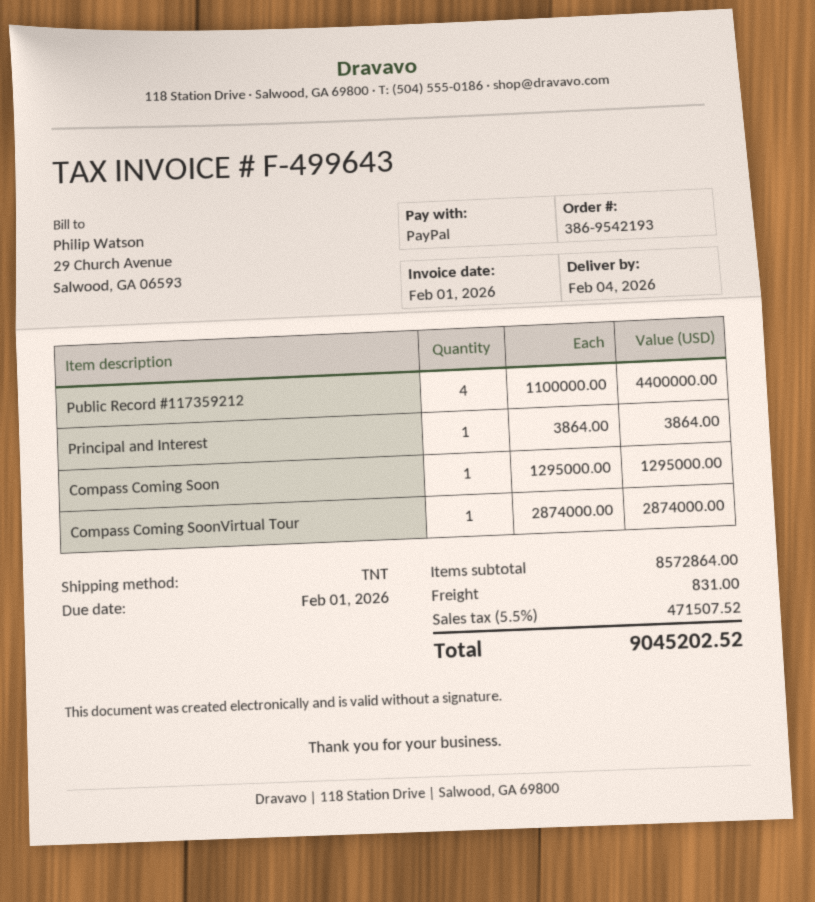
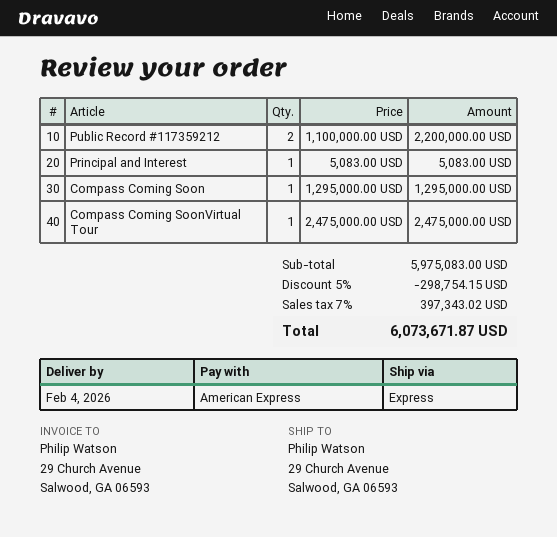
payment method: PayPal -> American Express
shipping method: TNT -> express
Public Record #117359212: 4 x 1100000.00 = 4400000.00 -> 2 x 1100000.00 = 2200000.00
Principal and Interest: 1 x 3864.00 = 3864.00 -> 1 x 5083.00 = 5083.00
Compass Coming SoonVirtual Tour: 1 x 2874000.00 = 2874000.00 -> 1 x 2475000.00 = 2475000.00
subtotal: 8572864.00 -> 5975083.00
discount: none -> 5% = 298754.15
shipping: 831.00 -> none
tax: 5.5% = 471507.52 -> 7% = 397343.02
total: 9045202.52 -> 6073671.87

